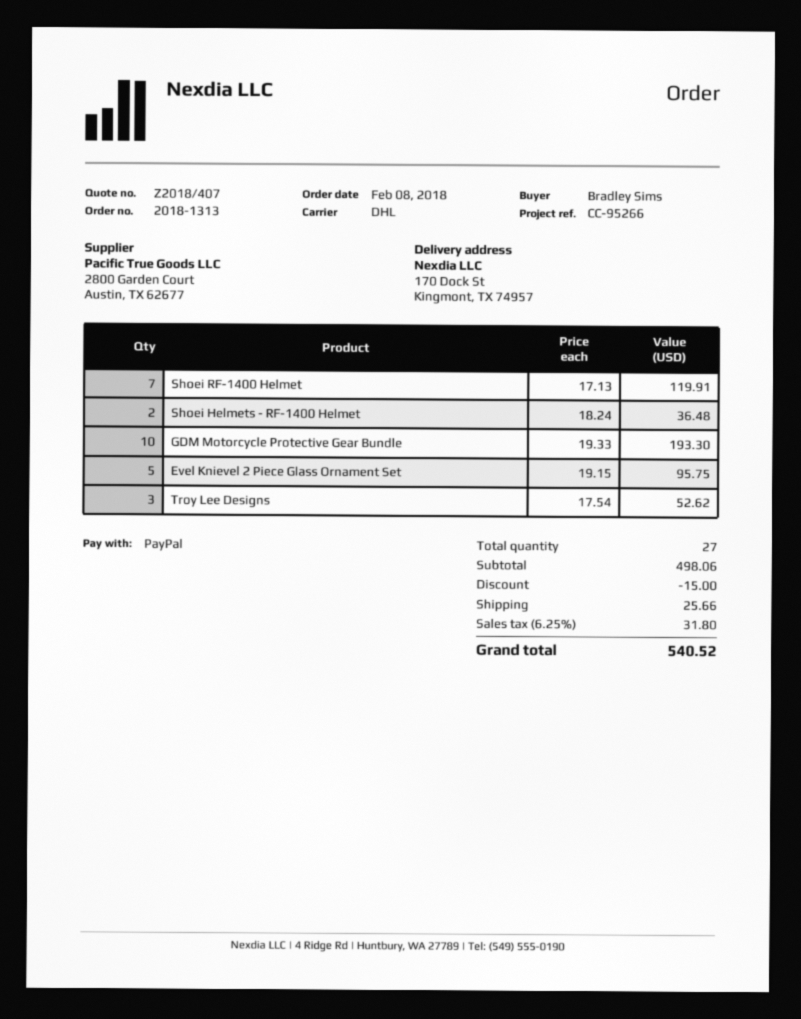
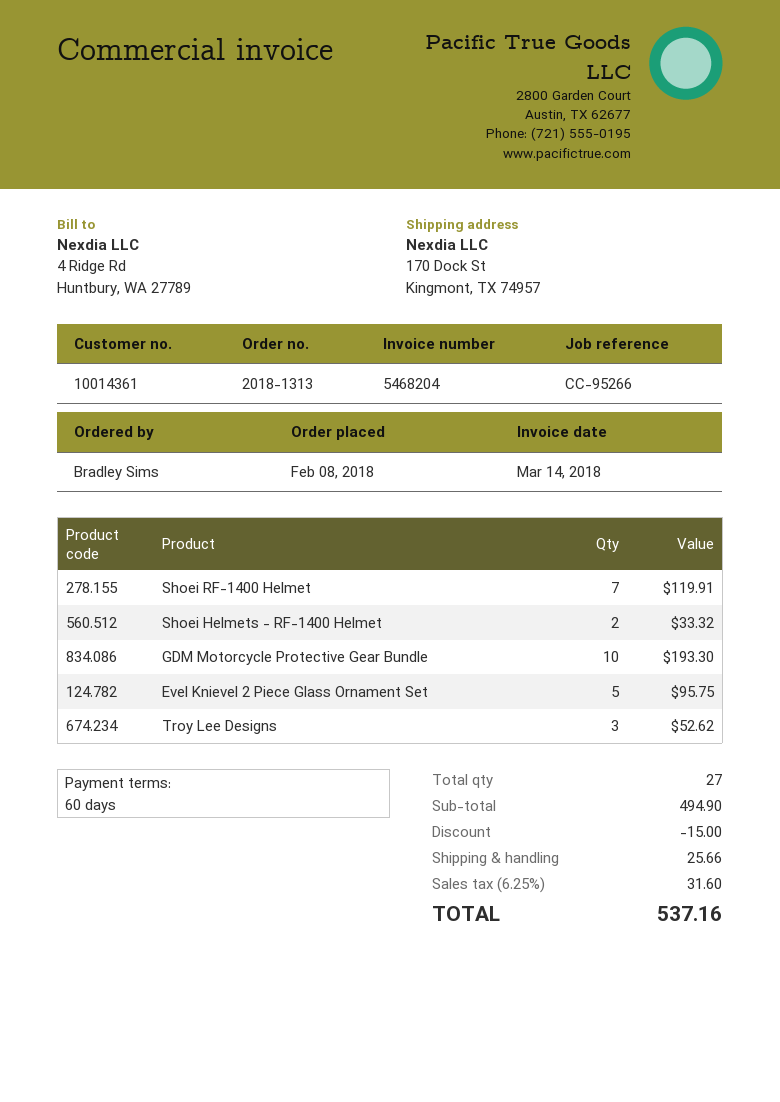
Shoei Helmets - RF-1400 Helmet: 2 for 36.48 -> 2 for 33.32
subtotal: 498.06 -> 494.90
tax: 6.25% = 31.80 -> 6.25% = 31.60
total: 540.52 -> 537.16

